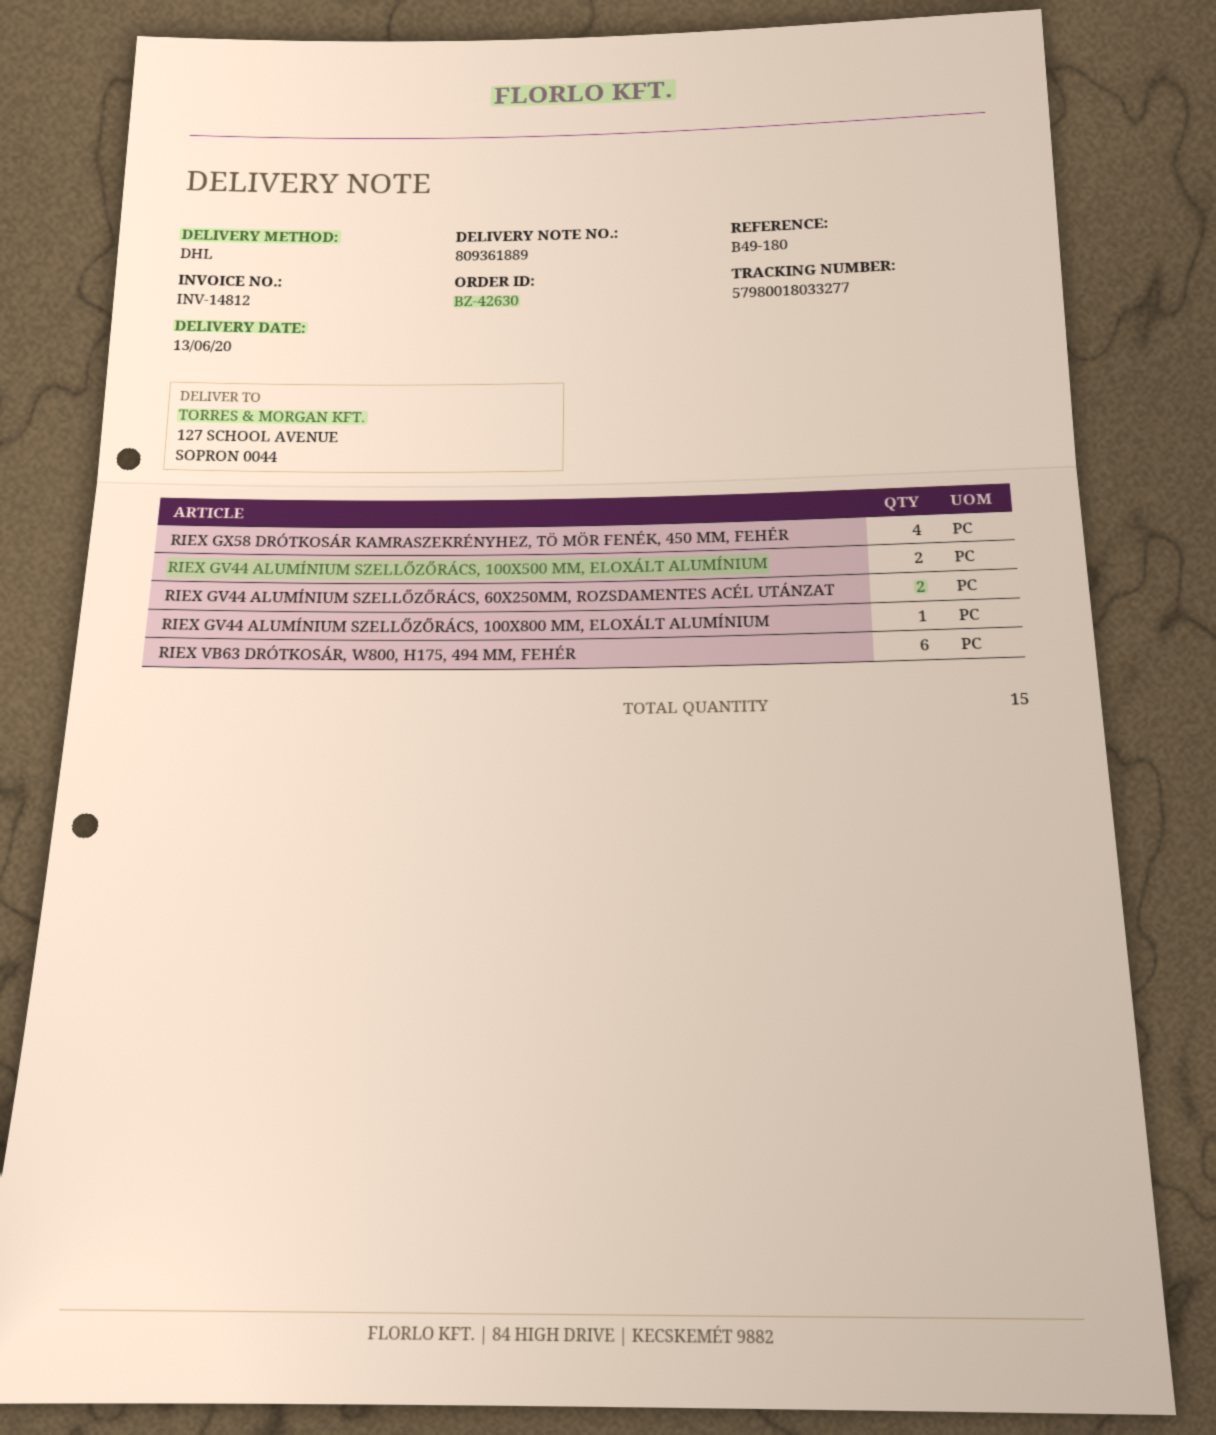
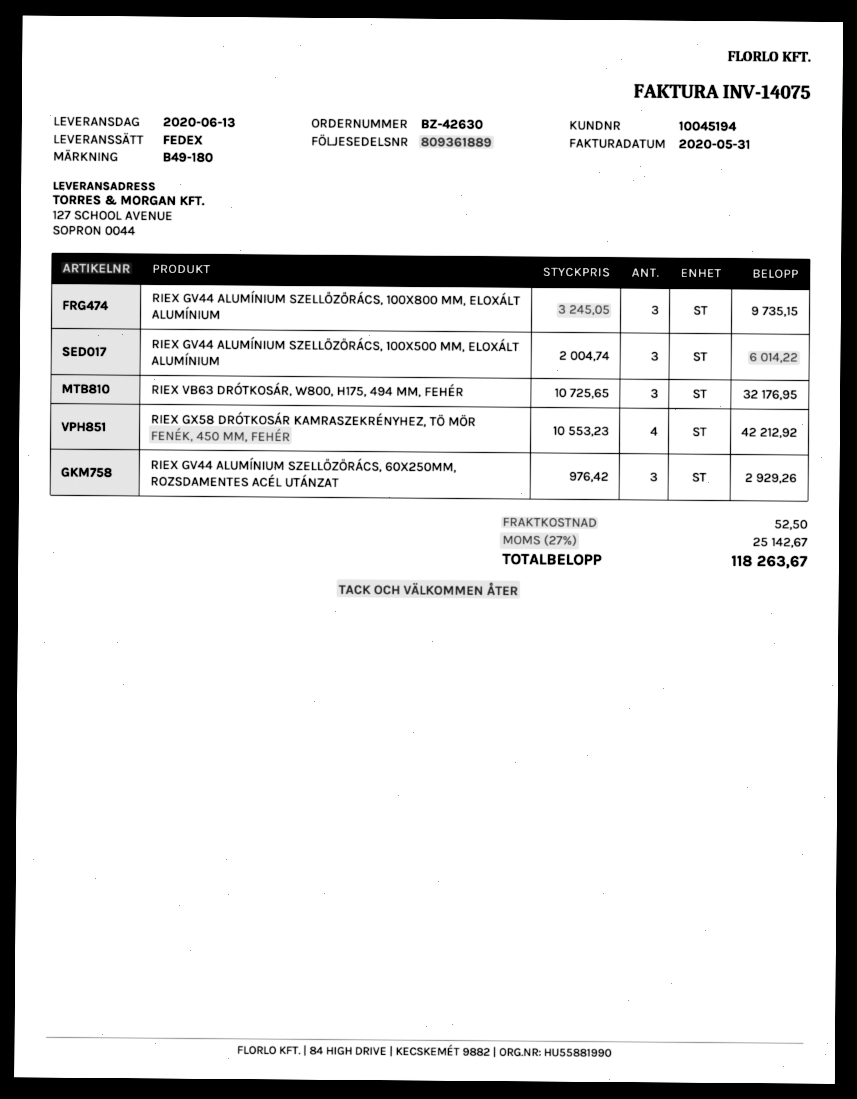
invoice number: INV-14812 -> INV-14075
shipping method: DHL -> FedEx
RIEX GV44 ALUMÍNIUM SZELLŐZŐRÁCS, 100X500 MM, ELOXÁLT ALUMÍNIUM: 2 -> 3
RIEX GV44 ALUMÍNIUM SZELLŐZŐRÁCS, 60X250MM, ROZSDAMENTES ACÉL UTÁNZAT: 2 -> 3
RIEX GV44 ALUMÍNIUM SZELLŐZŐRÁCS, 100X800 MM, ELOXÁLT ALUMÍNIUM: 1 -> 3
RIEX VB63 DRÓTKOSÁR, W800, H175, 494 MM, FEHÉR: 6 -> 3

